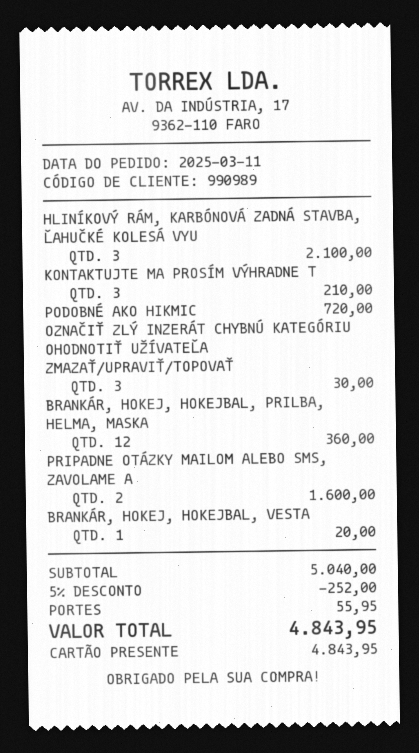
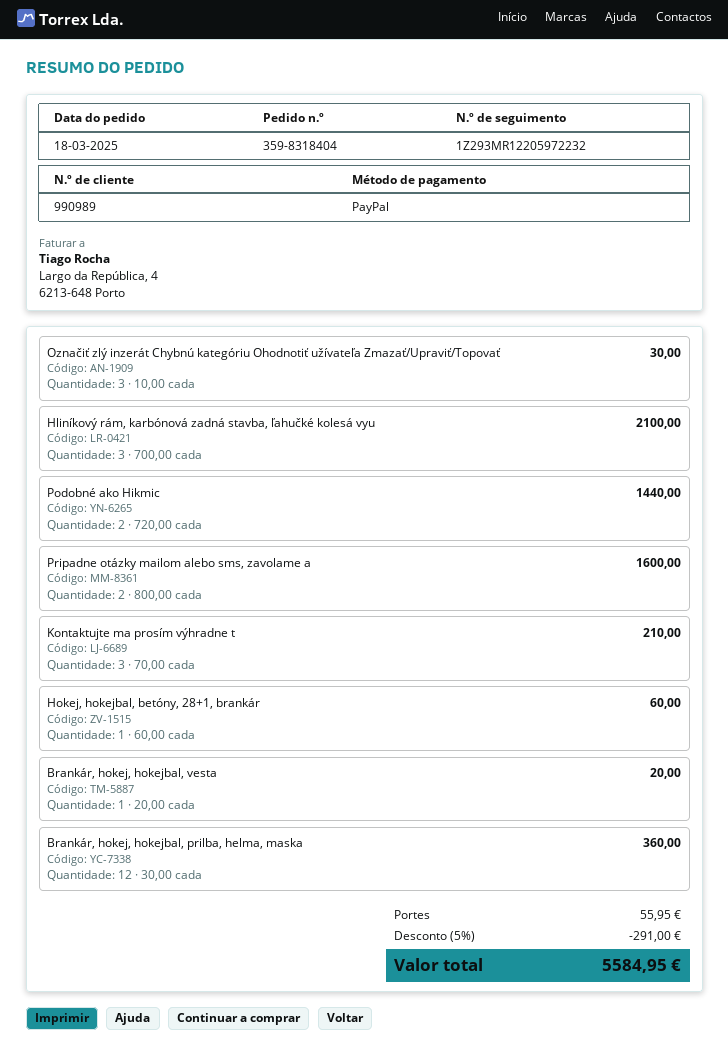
order date: 2025-03-11 -> 2025-03-18
payment method: gift card -> PayPal
PODOBNÉ AKO HIKMIC: 1 for 720.00 -> 2 for 1440.00
Hokej, hokejbal, betóny, 28+1, brankár: none -> 1 for 60.00
discount: 5% = 252.00 -> 5% = 291.00
total: 4843.95 -> 5584.95

